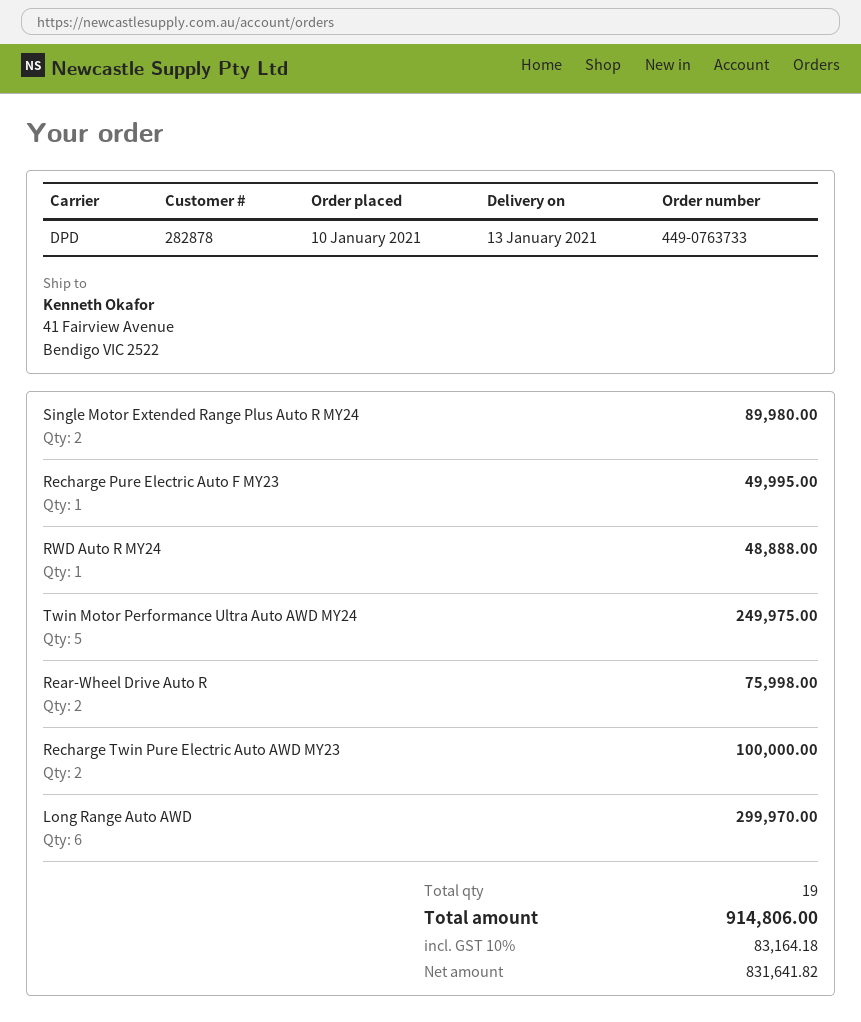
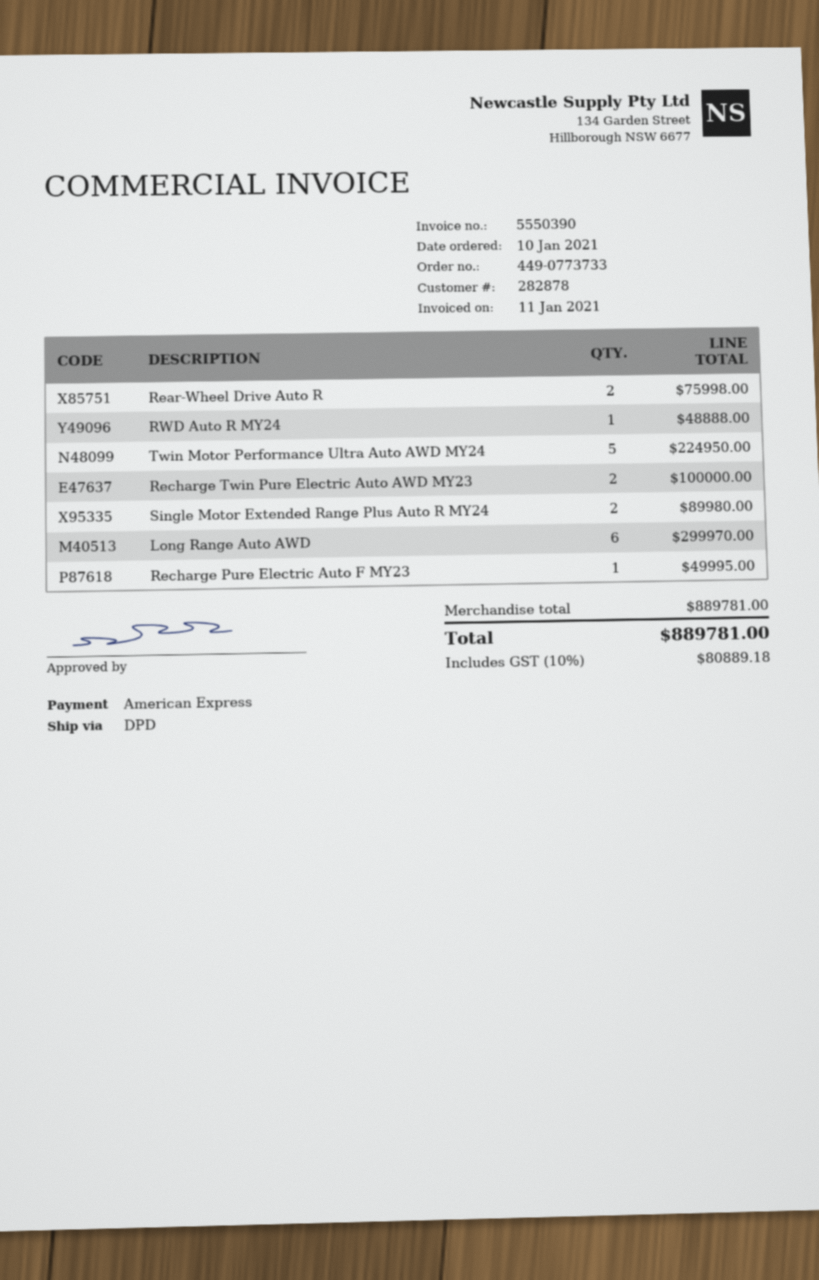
order number: 449-0763733 -> 449-0773733
Twin Motor Performance Ultra Auto AWD MY24: 5 for 249975.00 -> 5 for 224950.00
tax: 10% = 83164.18 -> 10% = 80889.18
total: 914806.00 -> 889781.00

